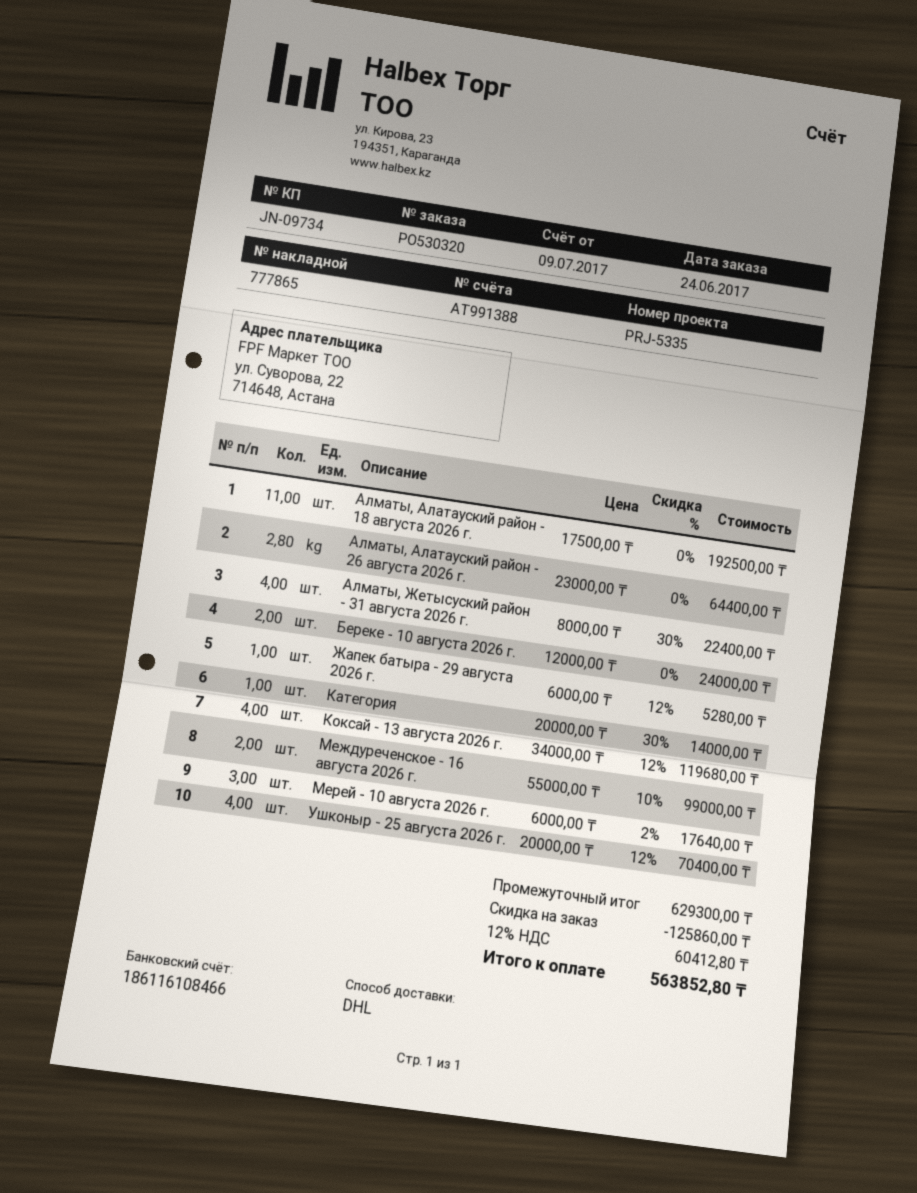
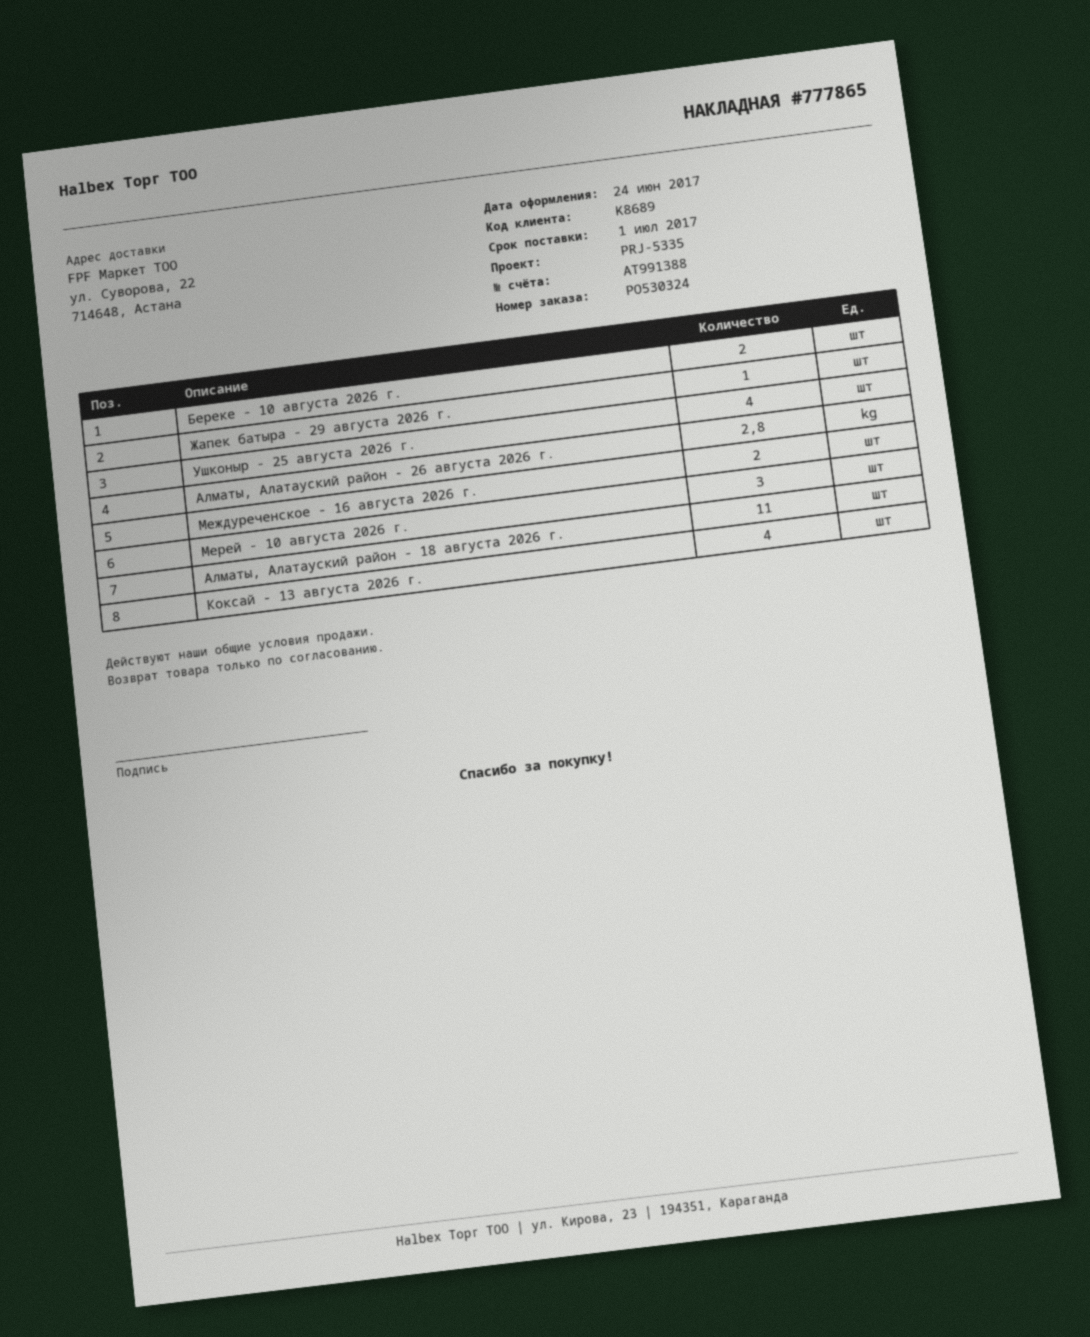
order number: PO530320 -> PO530324
Алматы, Жетысуский район - 31 августа 2026 г.: 4 -> none
Категория: 1 -> none

